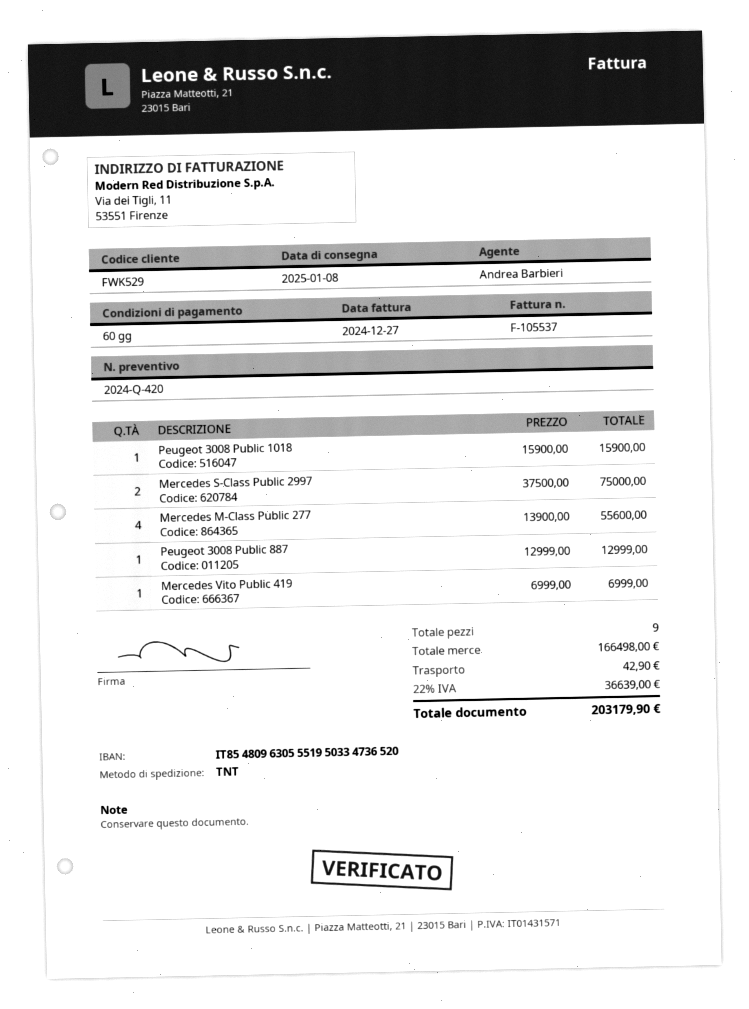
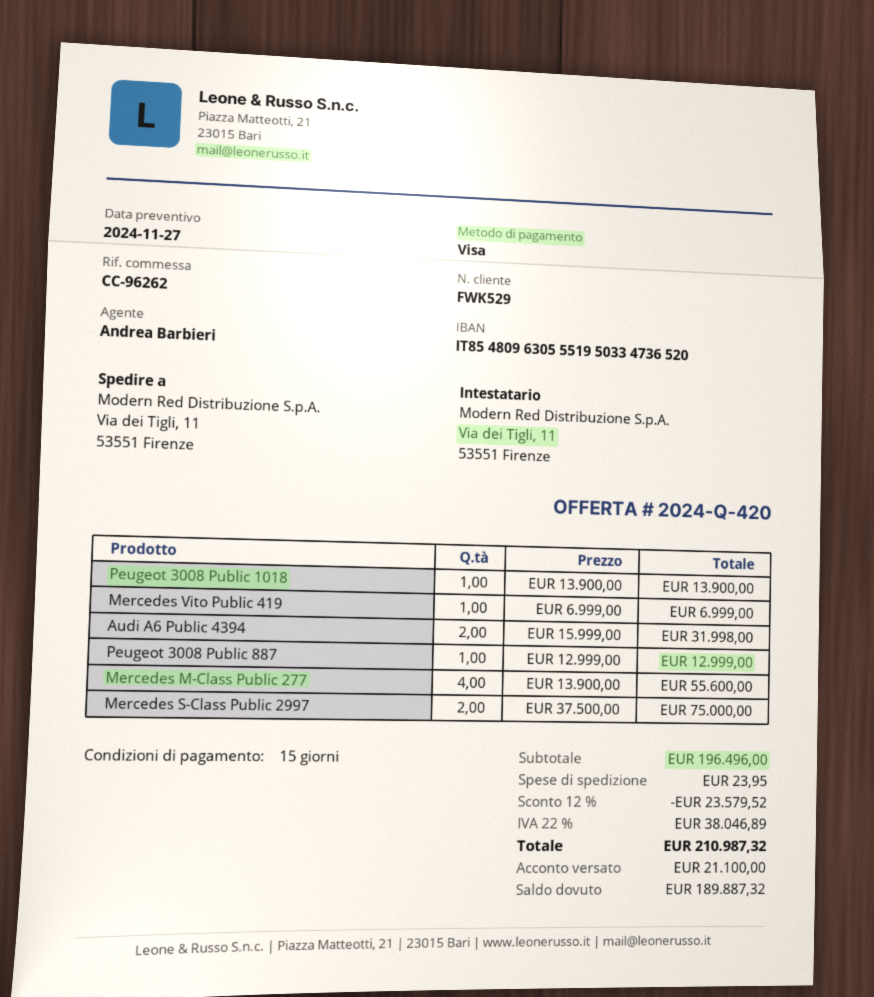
payment terms: 60 days -> 15 days
Peugeot 3008 Public 1018: 1 x 15900.00 = 15900.00 -> 1 x 13900.00 = 13900.00
Audi A6 Public 4394: none -> 2 x 15999.00 = 31998.00
subtotal: 166498.00 -> 196496.00
discount: none -> 12% = 23579.52
shipping: 42.90 -> 23.95
tax: 22% = 36639.00 -> 22% = 38046.89
total: 203179.90 -> 210987.32

